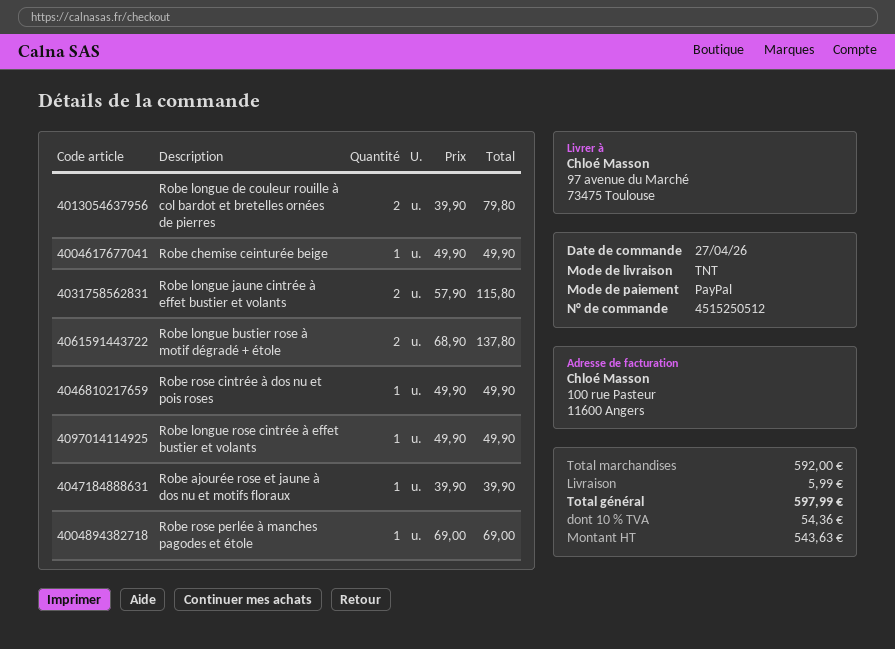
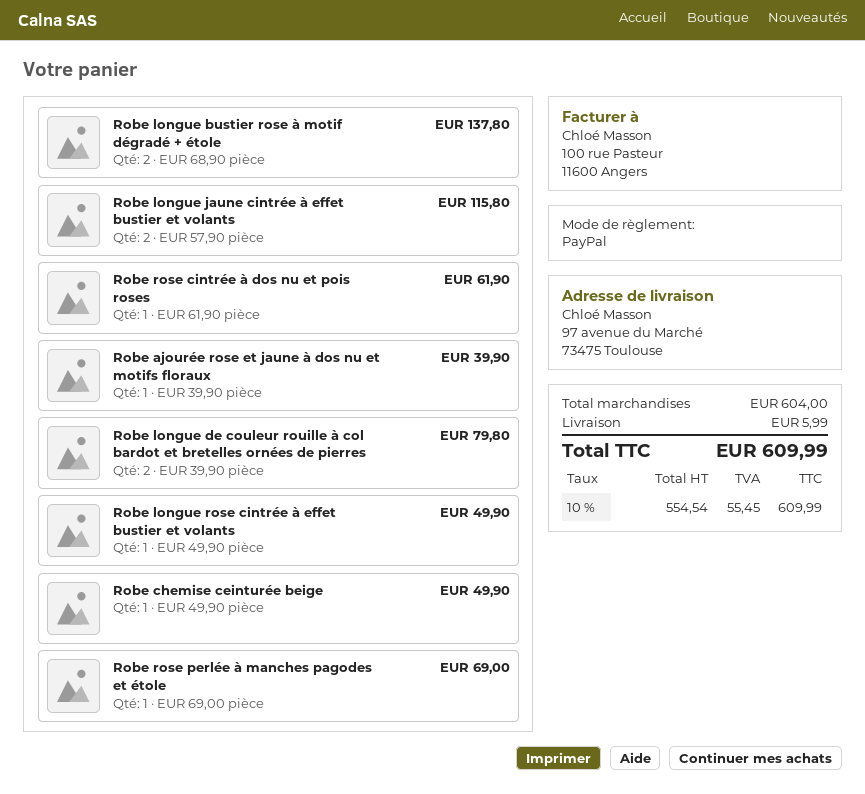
Robe rose cintrée à dos nu et pois roses: 1 x 49.90 = 49.90 -> 1 x 61.90 = 61.90
subtotal: 592.00 -> 604.00
net: 543.63 -> 554.54
tax: 10% = 54.36 -> 10% = 55.45
total: 597.99 -> 609.99

